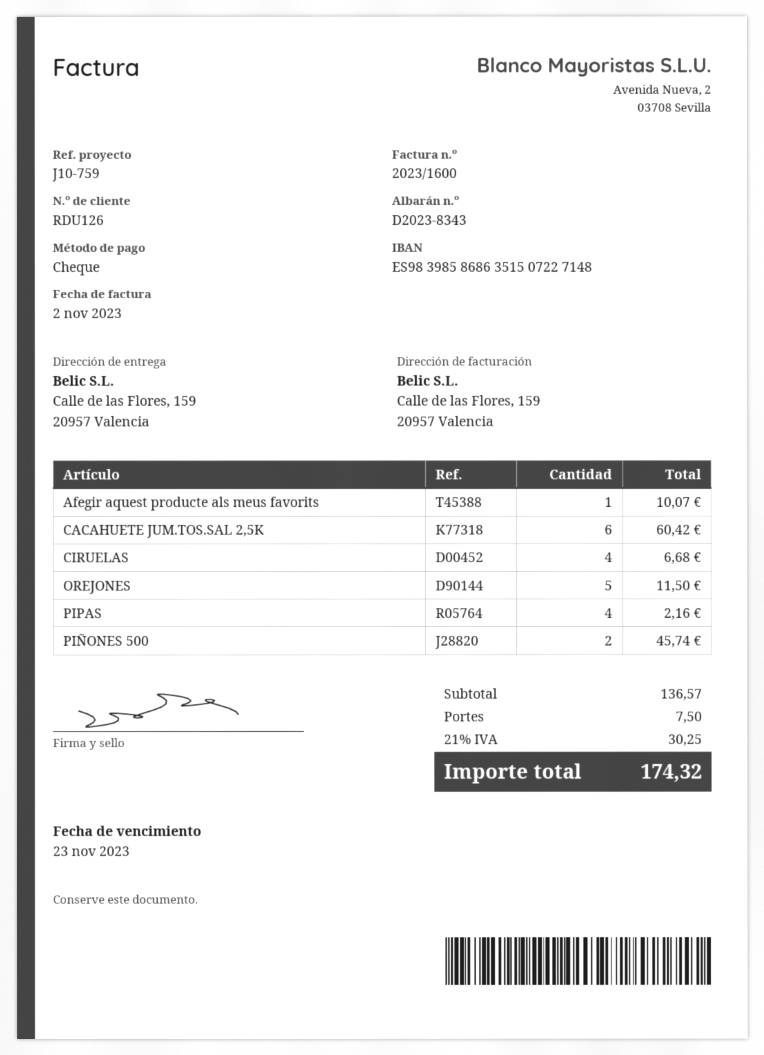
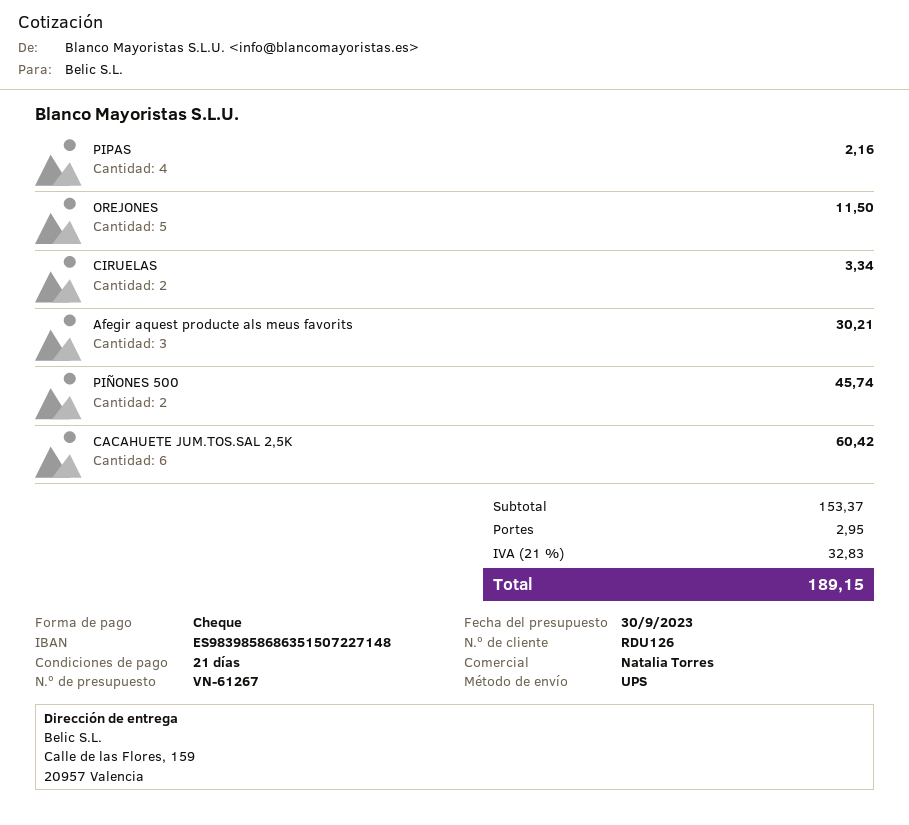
Afegir aquest producte als meus favorits: 1 for 10.07 -> 3 for 30.21
CIRUELAS: 4 for 6.68 -> 2 for 3.34
subtotal: 136.57 -> 153.37
shipping: 7.50 -> 2.95
tax: 21% = 30.25 -> 21% = 32.83
total: 174.32 -> 189.15

